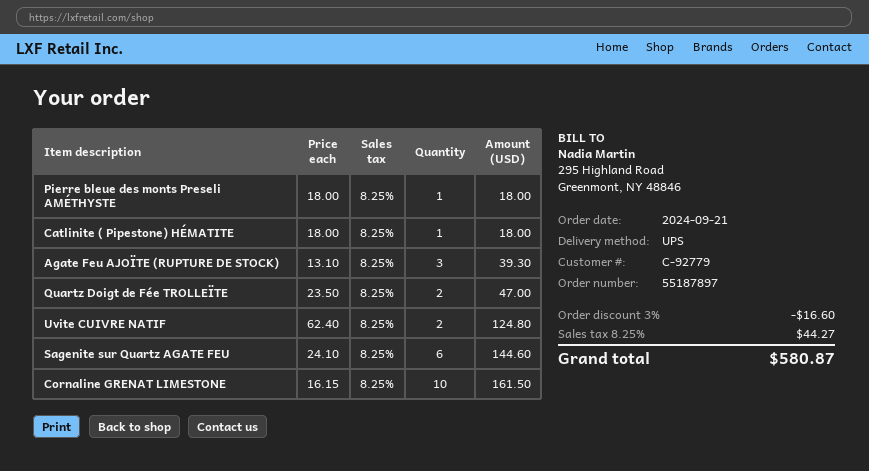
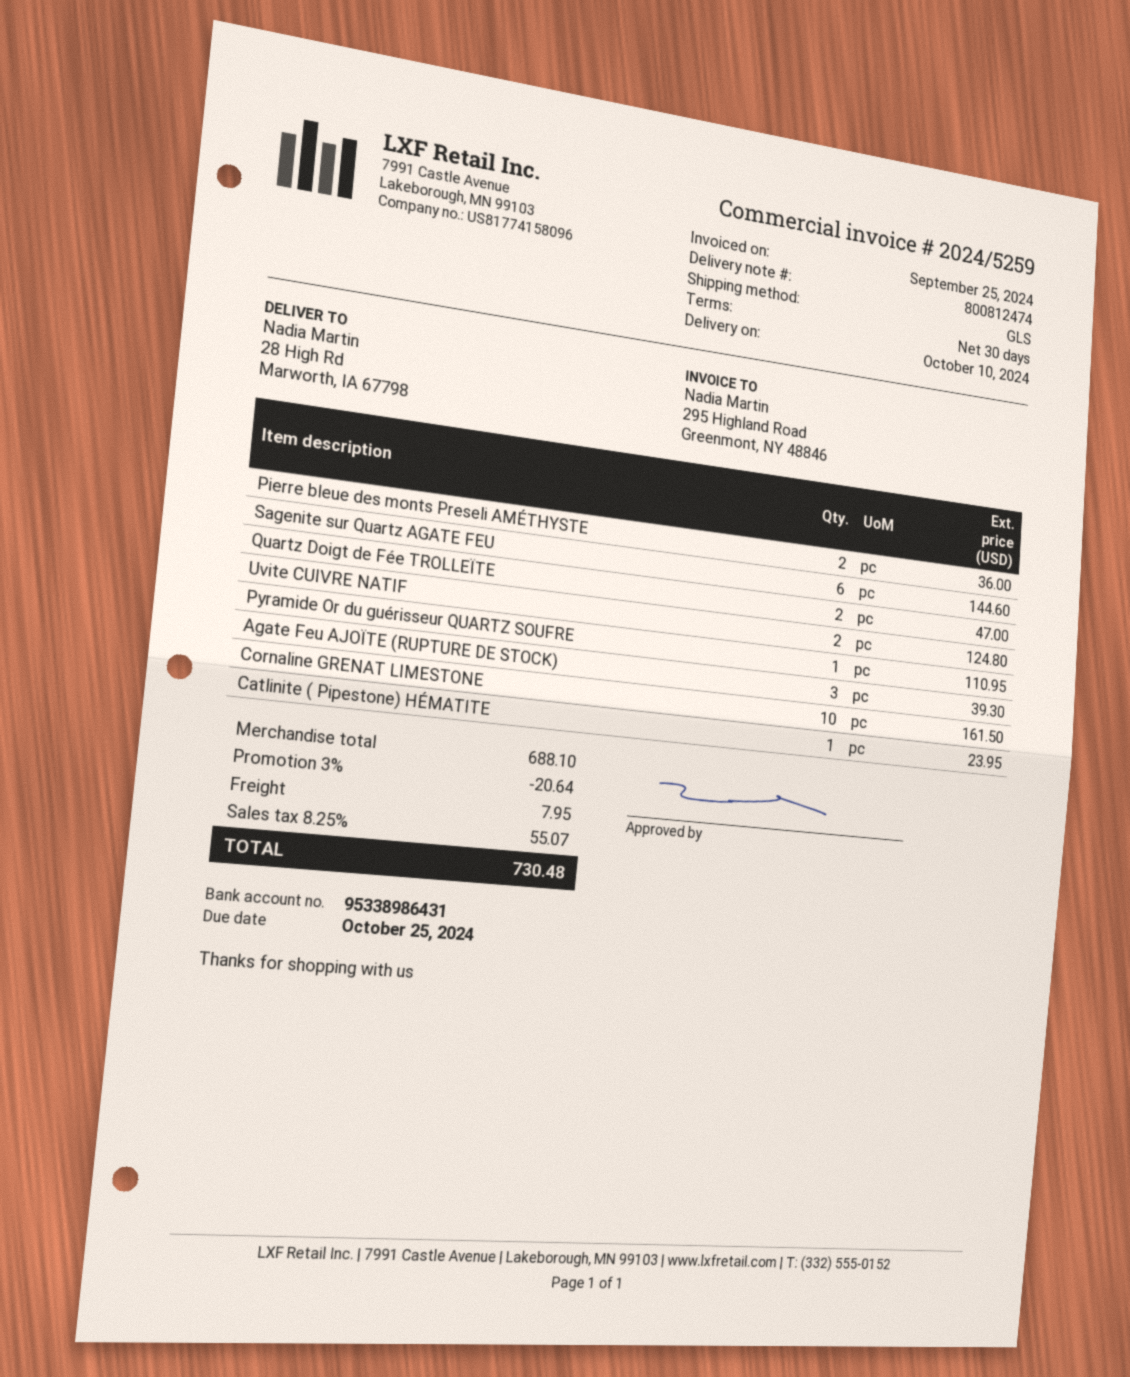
shipping method: UPS -> GLS
Pierre bleue des monts Preseli AMÉTHYSTE: 1 for 18.00 -> 2 for 36.00
Catlinite ( Pipestone) HÉMATITE: 1 for 18.00 -> 1 for 23.95
Pyramide Or du guérisseur QUARTZ SOUFRE: none -> 1 for 110.95
discount: 3% = 16.60 -> 3% = 20.64
shipping: none -> 7.95
tax: 8.25% = 44.27 -> 8.25% = 55.07
total: 580.87 -> 730.48

